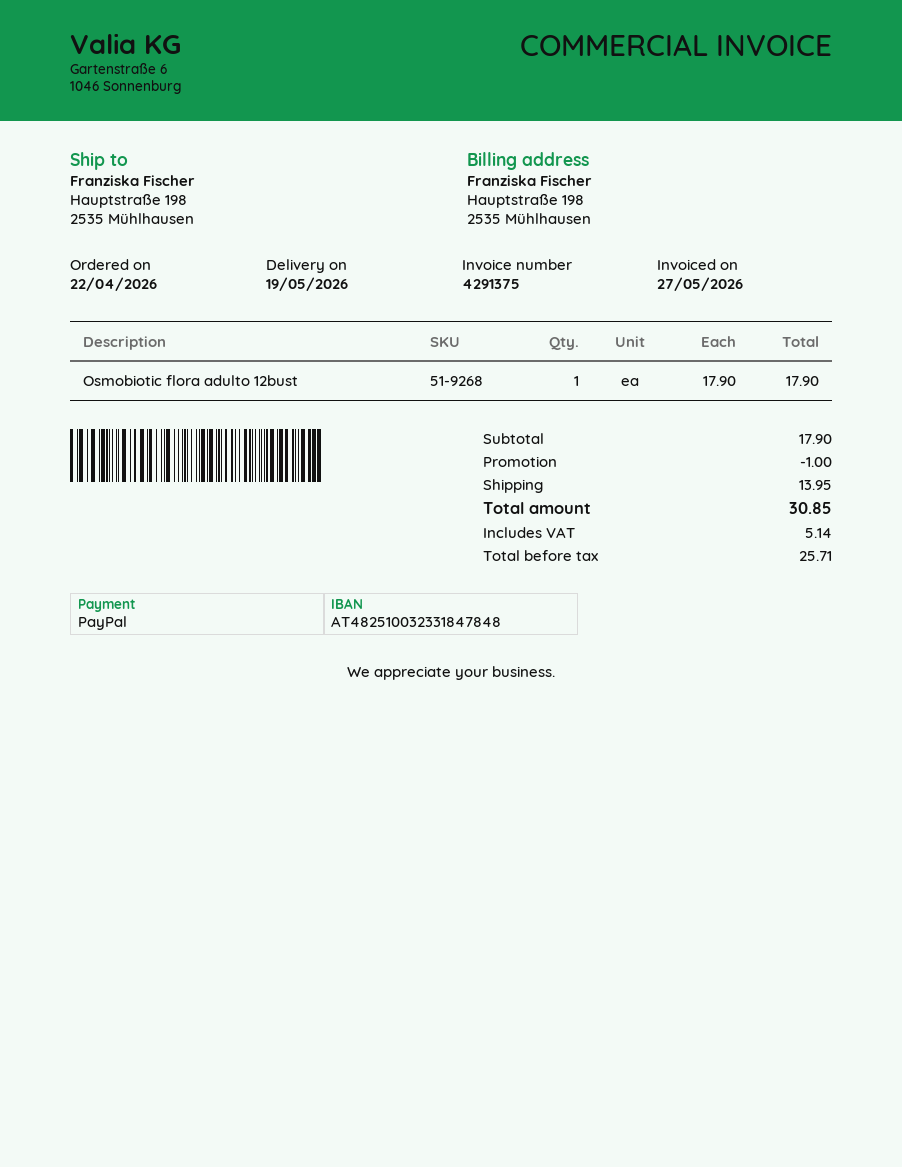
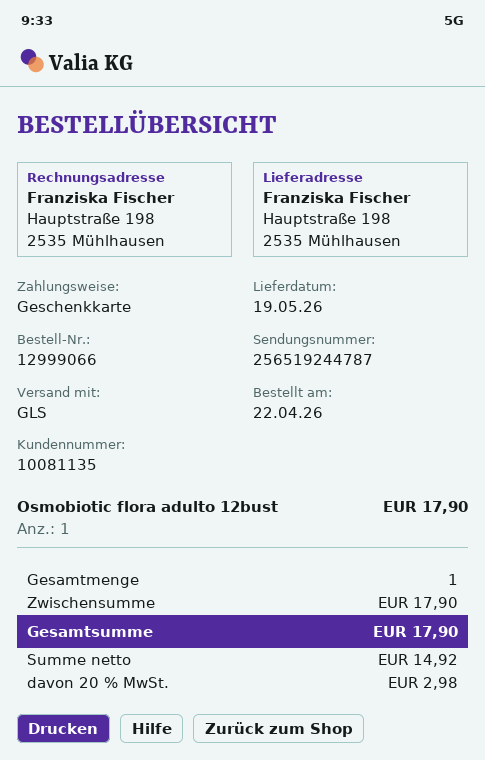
payment method: PayPal -> gift card
discount: 1.00 -> none
shipping: 13.95 -> none
net: 25.71 -> 14.92
tax: 5.14 -> 2.98
total: 30.85 -> 17.90

